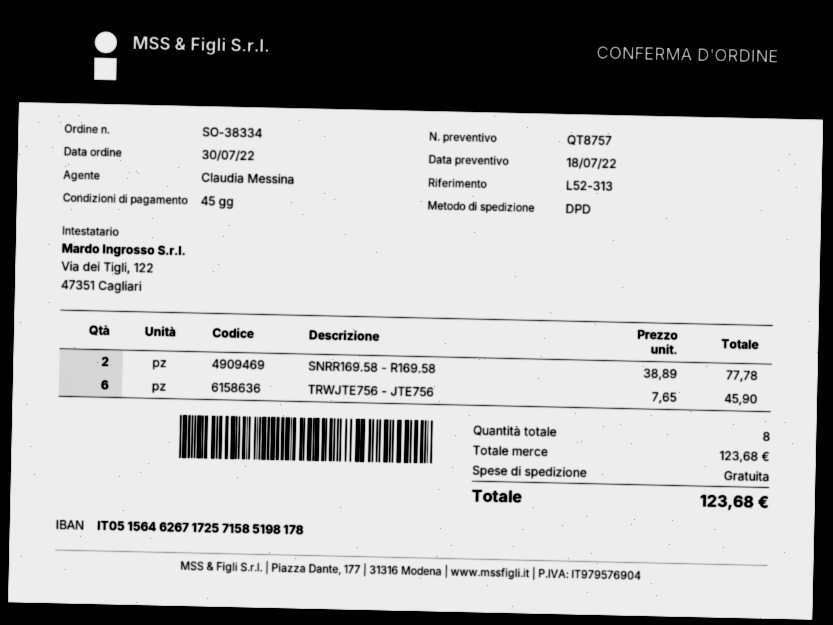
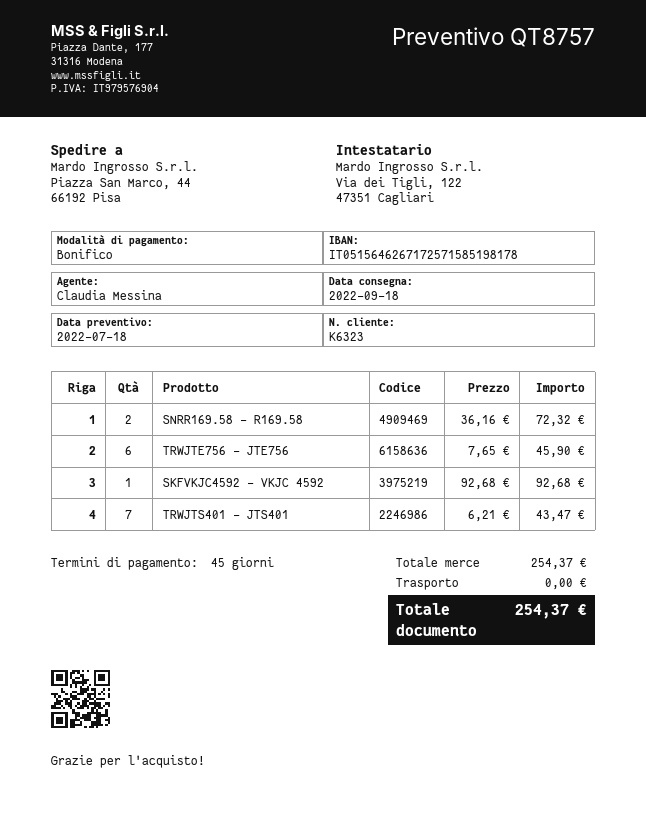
SNRR169.58 - R169.58: 2 x 38.89 = 77.78 -> 2 x 36.16 = 72.32
SKFVKJC4592 - VKJC 4592: none -> 1 x 92.68 = 92.68
TRWJTS401 - JTS401: none -> 7 x 6.21 = 43.47
subtotal: 123.68 -> 254.37
total: 123.68 -> 254.37

